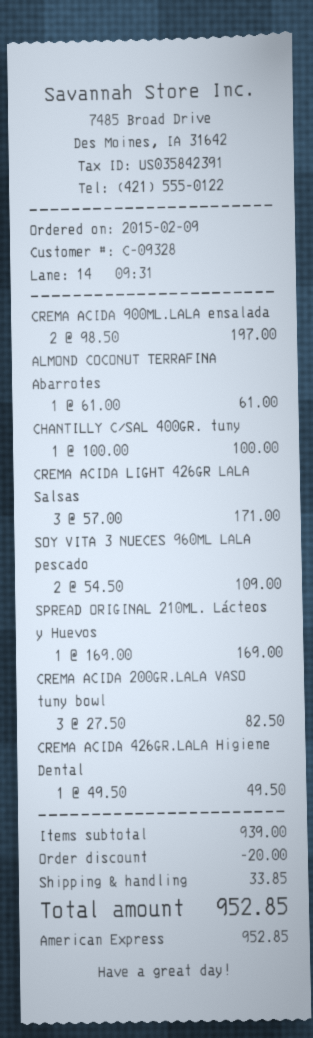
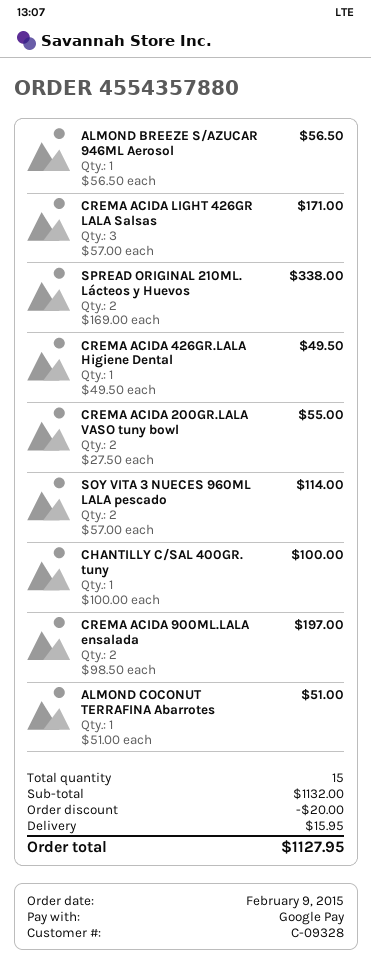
payment method: American Express -> Google Pay
ALMOND COCONUT TERRAFINA Abarrotes: 1 x 61.00 = 61.00 -> 1 x 51.00 = 51.00
SOY VITA 3 NUECES 960ML LALA pescado: 2 x 54.50 = 109.00 -> 2 x 57.00 = 114.00
SPREAD ORIGINAL 210ML. Lácteos y Huevos: 1 x 169.00 = 169.00 -> 2 x 169.00 = 338.00
CREMA ACIDA 200GR.LALA VASO tuny bowl: 3 x 27.50 = 82.50 -> 2 x 27.50 = 55.00
ALMOND BREEZE S/AZUCAR 946ML Aerosol: none -> 1 x 56.50 = 56.50
subtotal: 939.00 -> 1132.00
shipping: 33.85 -> 15.95
total: 952.85 -> 1127.95

